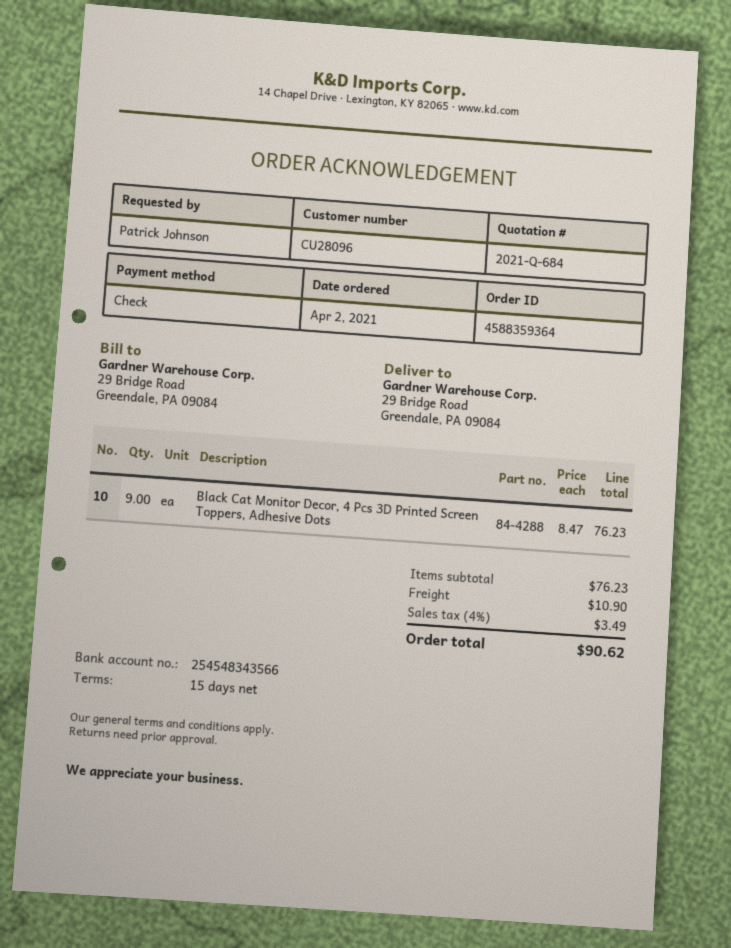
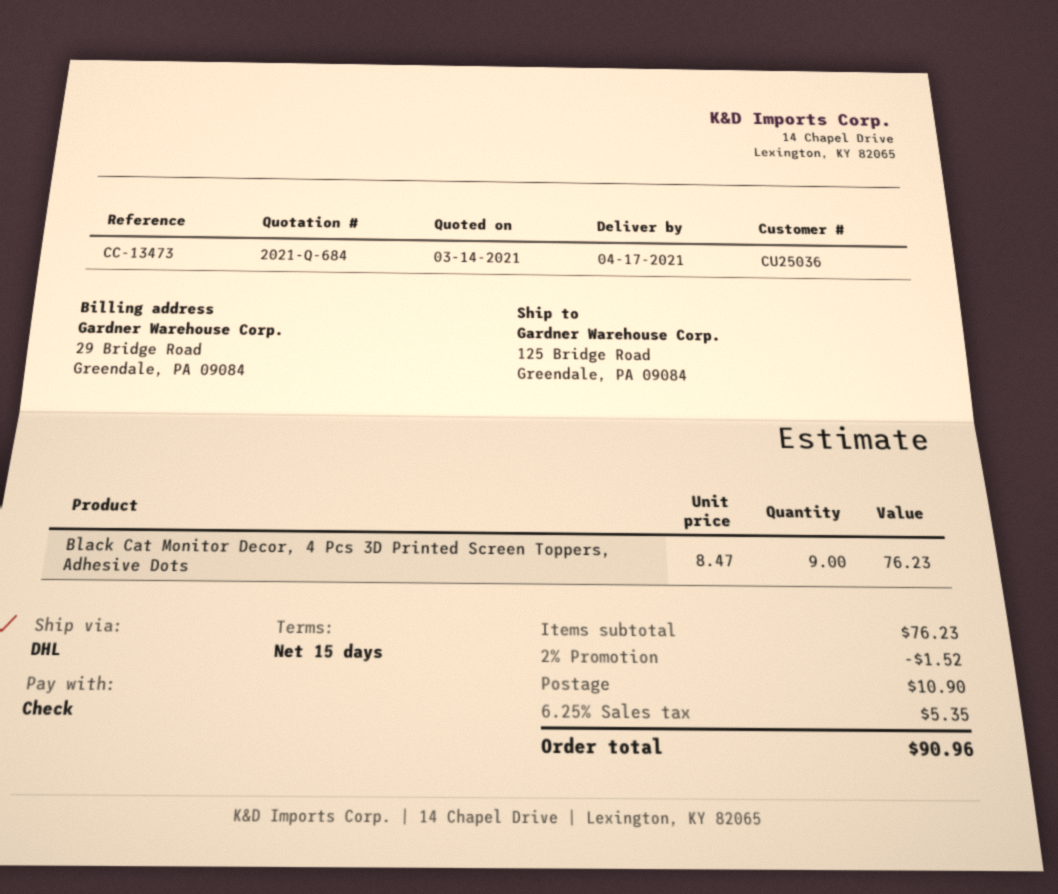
customer number: CU28096 -> CU25036
ship to: 29 Bridge Road, Greendale, PA 09084 -> 125 Bridge Road, Greendale, PA 09084
discount: none -> 2% = 1.52
tax: 4% = 3.49 -> 6.25% = 5.35
total: 90.62 -> 90.96

